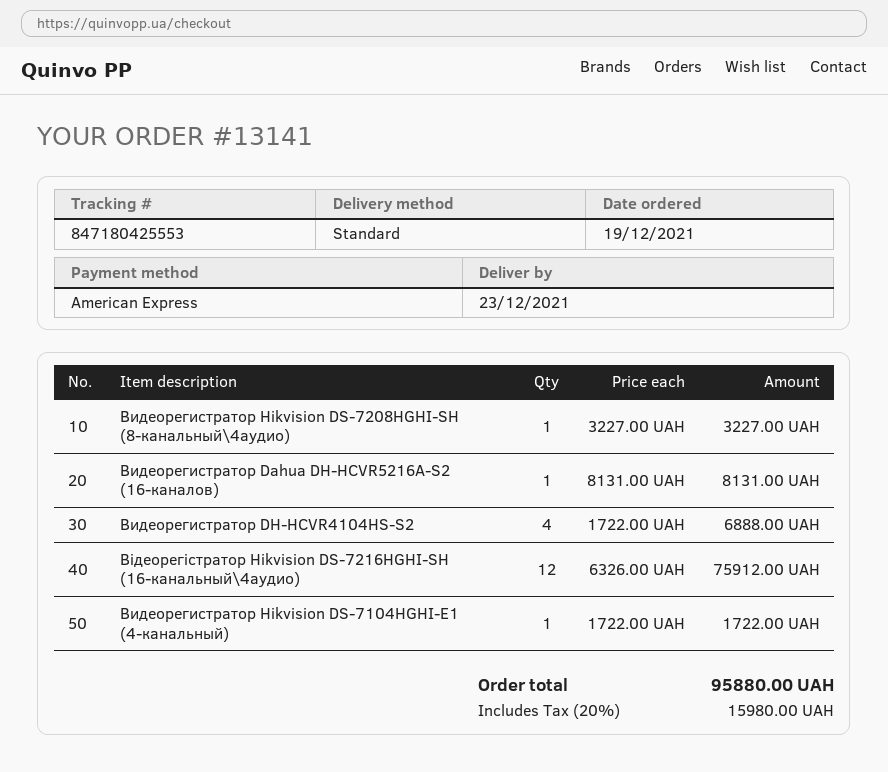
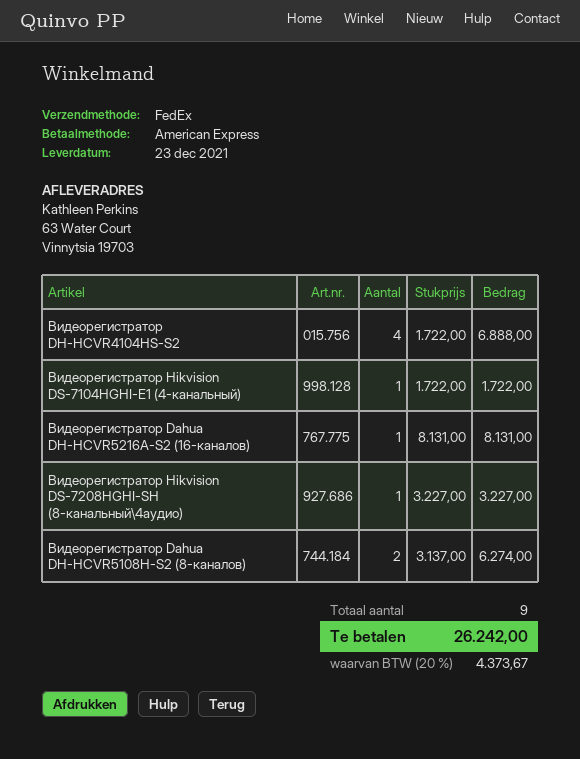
shipping method: standard -> FedEx
Відеорегістратор Hikvision DS-7216HGHI-SH (16-канальный\4аудио): 12 x 6326.00 = 75912.00 -> none
Видеорегистратор Dahua DH-HCVR5108H-S2 (8-каналов): none -> 2 x 3137.00 = 6274.00
tax: 20% = 15980.00 -> 20% = 4373.67
total: 95880.00 -> 26242.00

